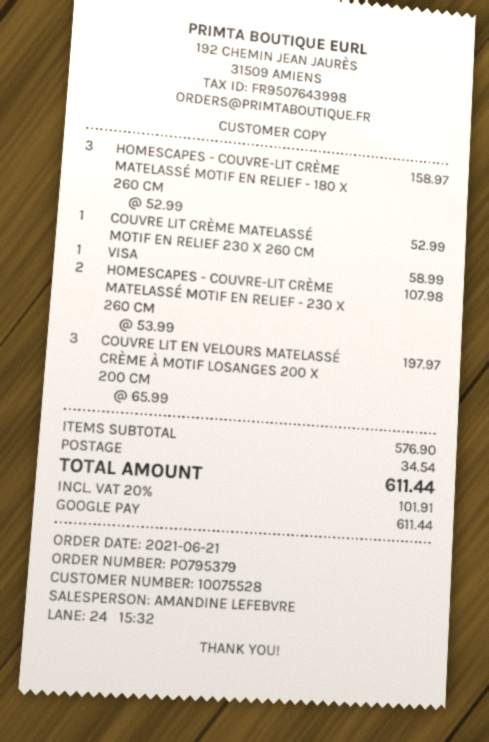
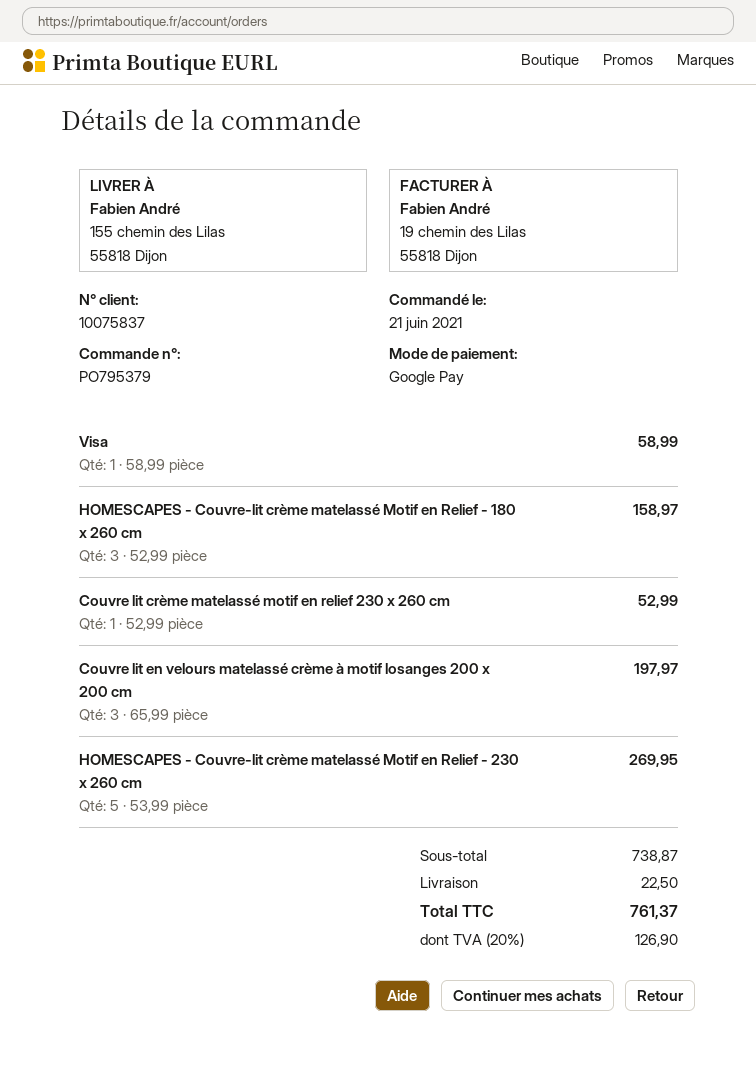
customer number: 10075528 -> 10075837
HOMESCAPES - COUVRE-LIT CRÈME MATELASSÉ MOTIF EN RELIEF - 230 X 260 CM: 2 x 53.99 = 107.98 -> 5 x 53.99 = 269.95
subtotal: 576.90 -> 738.87
shipping: 34.54 -> 22.50
tax: 20% = 101.91 -> 20% = 126.90
total: 611.44 -> 761.37

